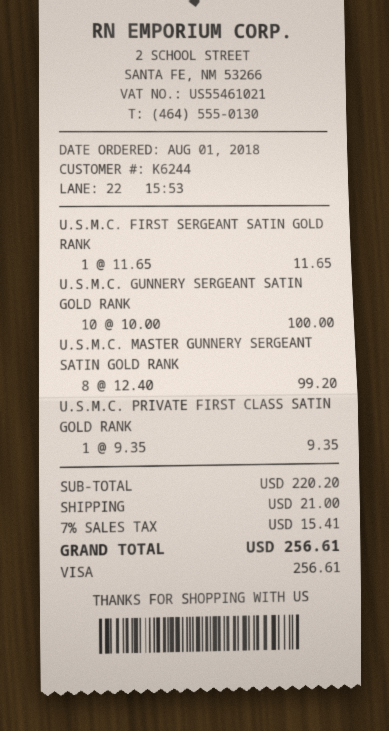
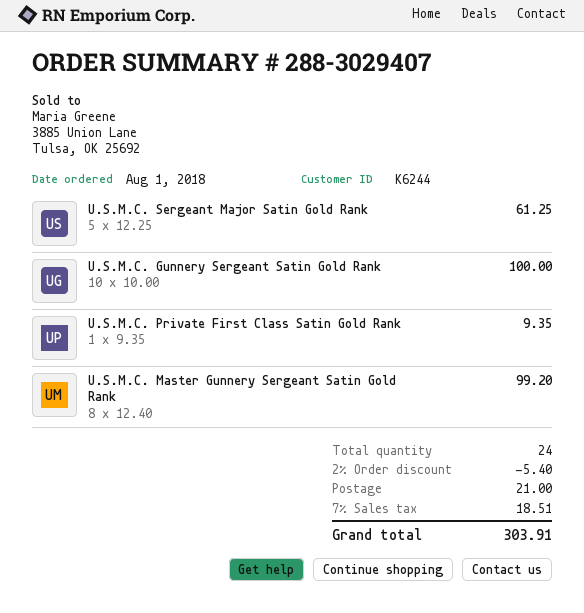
U.S.M.C. FIRST SERGEANT SATIN GOLD RANK: 1 x 11.65 = 11.65 -> none
U.S.M.C. Sergeant Major Satin Gold Rank: none -> 5 x 12.25 = 61.25
discount: none -> 2% = 5.40
tax: 7% = 15.41 -> 7% = 18.51
total: 256.61 -> 303.91

